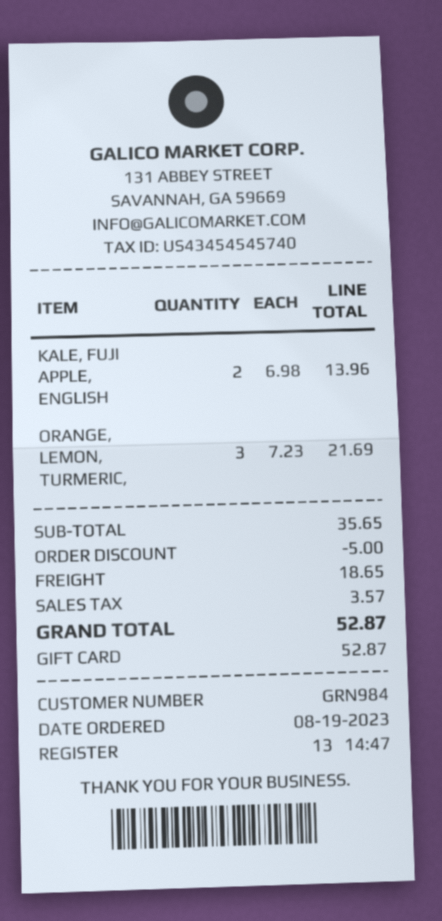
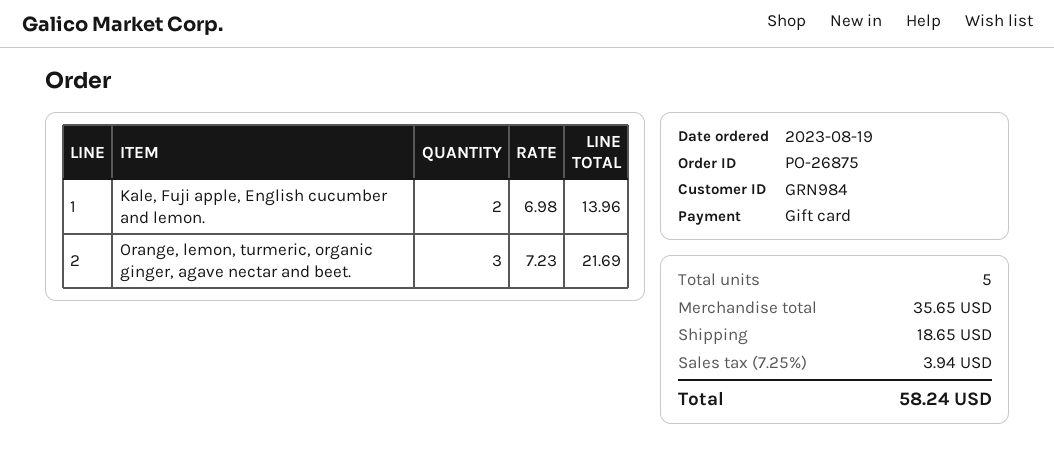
discount: 5.00 -> none
tax: 3.57 -> 3.94
total: 52.87 -> 58.24

